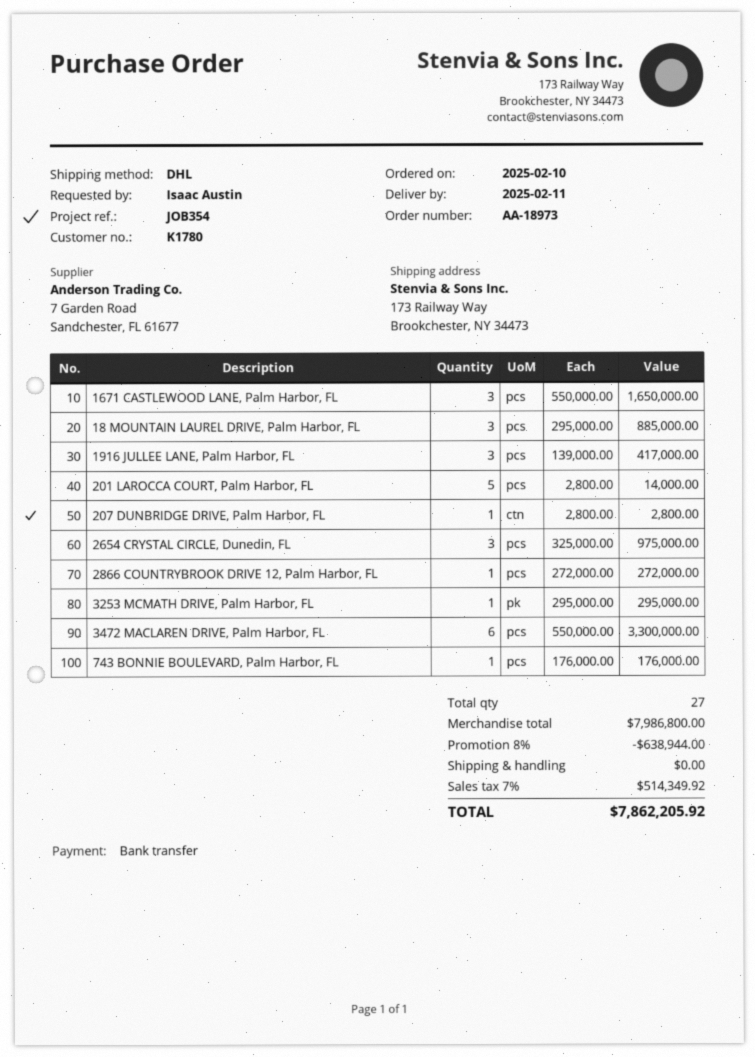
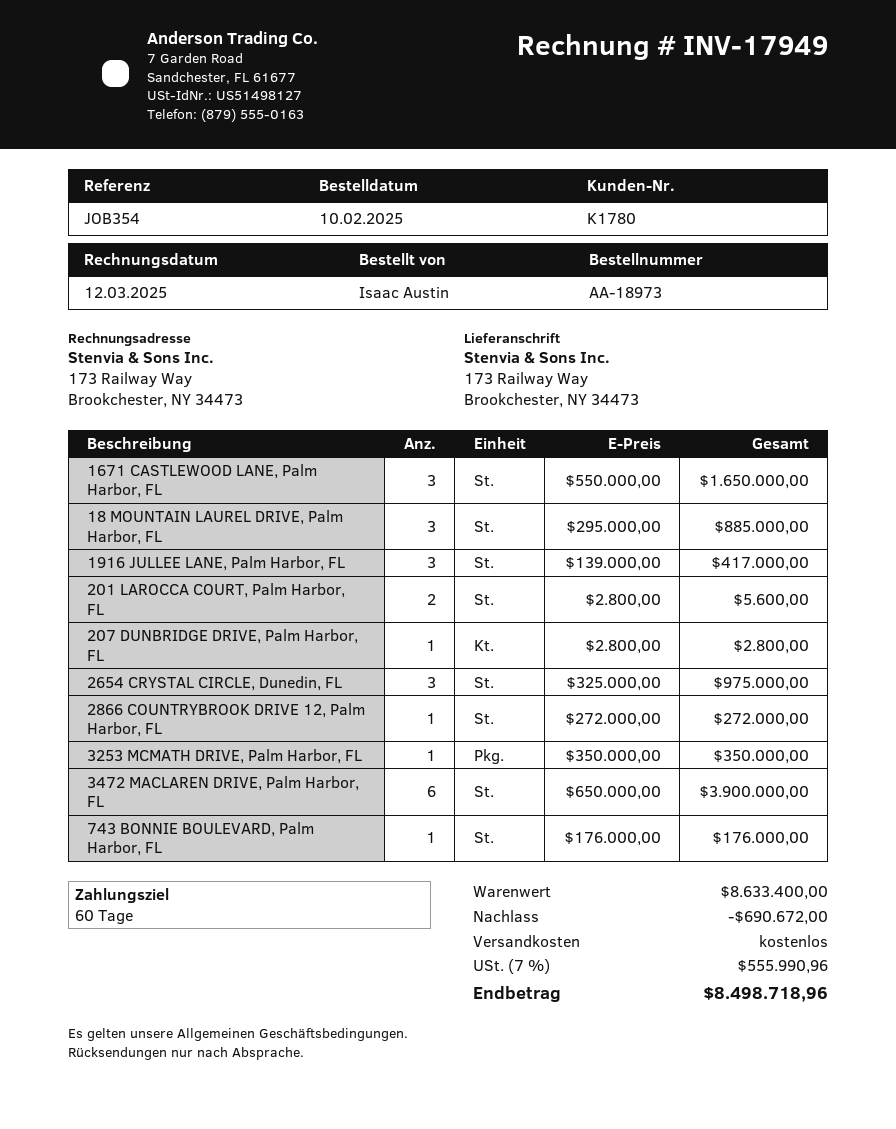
201 LAROCCA COURT, Palm Harbor, FL: 5 x 2800.00 = 14000.00 -> 2 x 2800.00 = 5600.00
3253 MCMATH DRIVE, Palm Harbor, FL: 1 x 295000.00 = 295000.00 -> 1 x 350000.00 = 350000.00
3472 MACLAREN DRIVE, Palm Harbor, FL: 6 x 550000.00 = 3300000.00 -> 6 x 650000.00 = 3900000.00
subtotal: 7986800.00 -> 8633400.00
discount: 638944.00 -> 690672.00
tax: 7% = 514349.92 -> 7% = 555990.96
total: 7862205.92 -> 8498718.96

